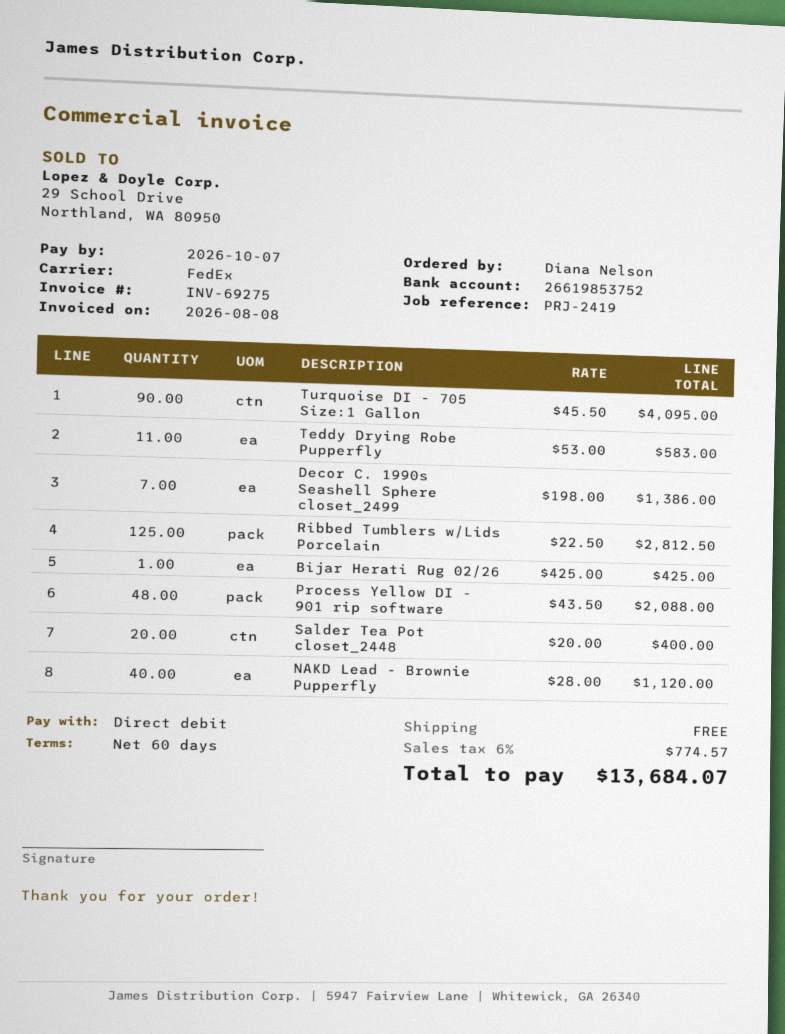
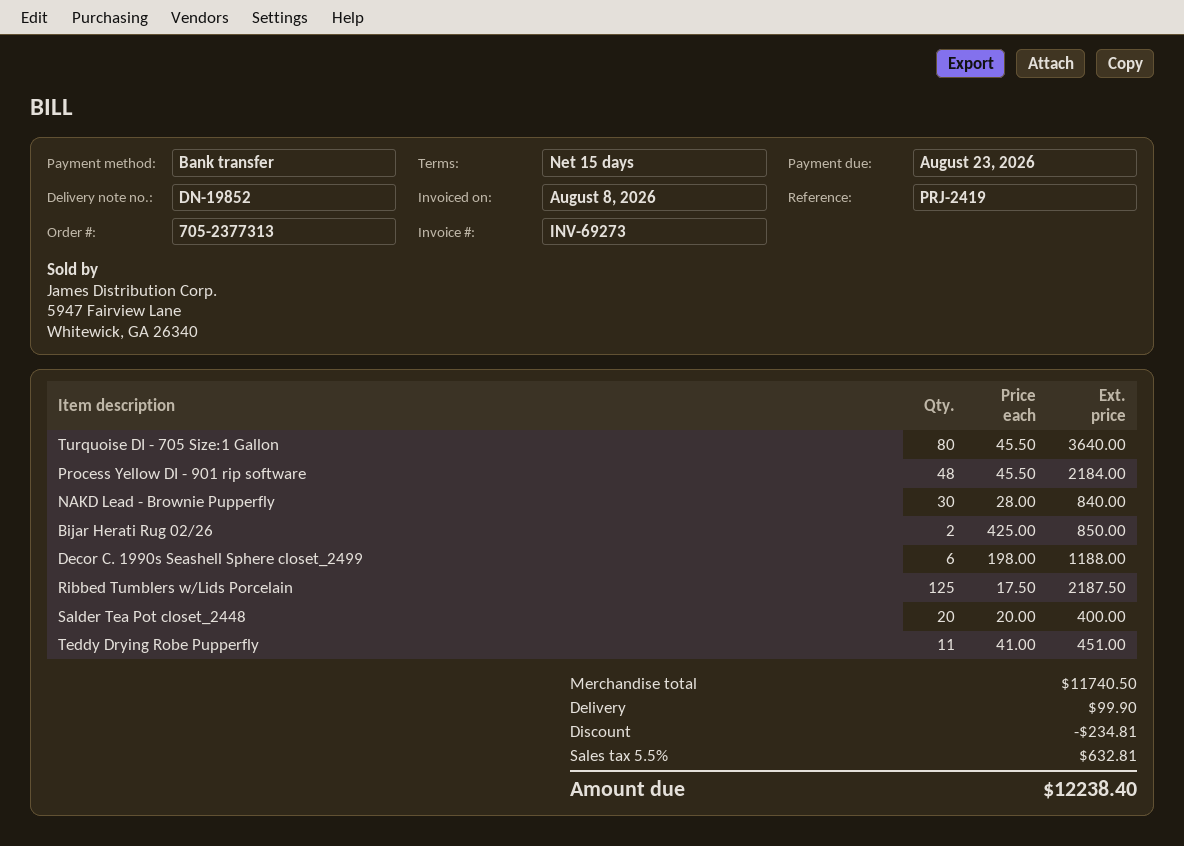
invoice number: INV-69275 -> INV-69273
payment terms: 60 days -> 15 days
due date: 2026-10-07 -> 2026-08-23
payment method: direct debit -> bank transfer
Turquoise DI - 705 Size:1 Gallon: 90 x 45.50 = 4095.00 -> 80 x 45.50 = 3640.00
Teddy Drying Robe Pupperfly: 11 x 53.00 = 583.00 -> 11 x 41.00 = 451.00
Decor C. 1990s Seashell Sphere closet_2499: 7 x 198.00 = 1386.00 -> 6 x 198.00 = 1188.00
Ribbed Tumblers w/Lids Porcelain: 125 x 22.50 = 2812.50 -> 125 x 17.50 = 2187.50
Bijar Herati Rug 02/26: 1 x 425.00 = 425.00 -> 2 x 425.00 = 850.00
Process Yellow DI - 901 rip software: 48 x 43.50 = 2088.00 -> 48 x 45.50 = 2184.00
NAKD Lead - Brownie Pupperfly: 40 x 28.00 = 1120.00 -> 30 x 28.00 = 840.00
discount: none -> 234.81
shipping: 0.00 -> 99.90
tax: 6% = 774.57 -> 5.5% = 632.81
total: 13684.07 -> 12238.40

